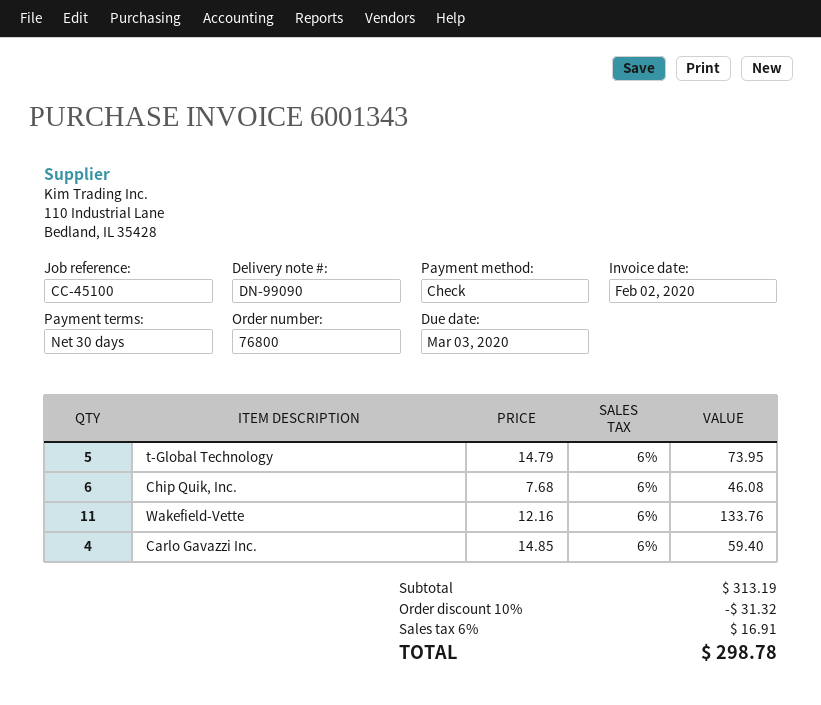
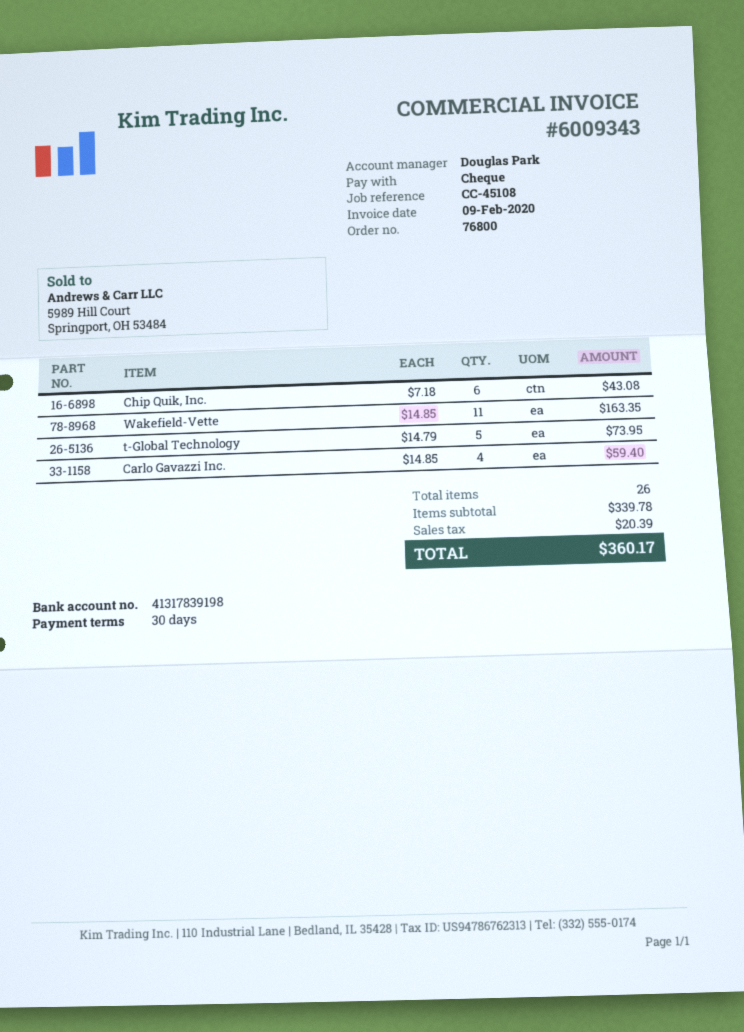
invoice number: 6001343 -> 6009343
invoice date: 2020-02-02 -> 2020-02-09
reference: CC-45100 -> CC-45108
Chip Quik, Inc.: 6 x 7.68 = 46.08 -> 6 x 7.18 = 43.08
Wakefield-Vette: 11 x 12.16 = 133.76 -> 11 x 14.85 = 163.35
subtotal: 313.19 -> 339.78
discount: 10% = 31.32 -> none
tax: 16.91 -> 20.39
total: 298.78 -> 360.17

